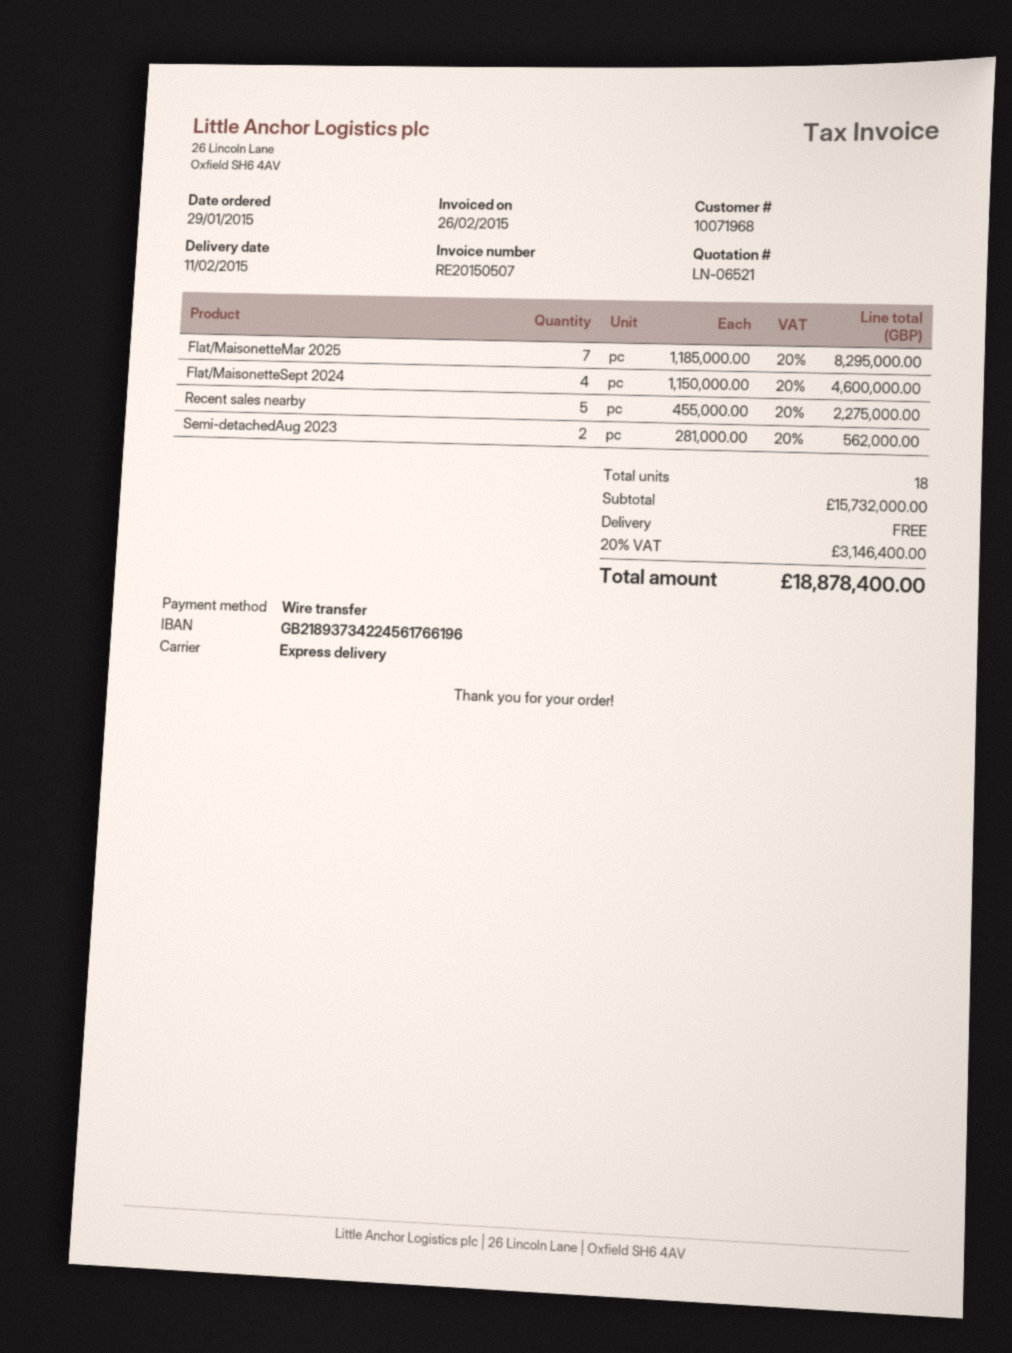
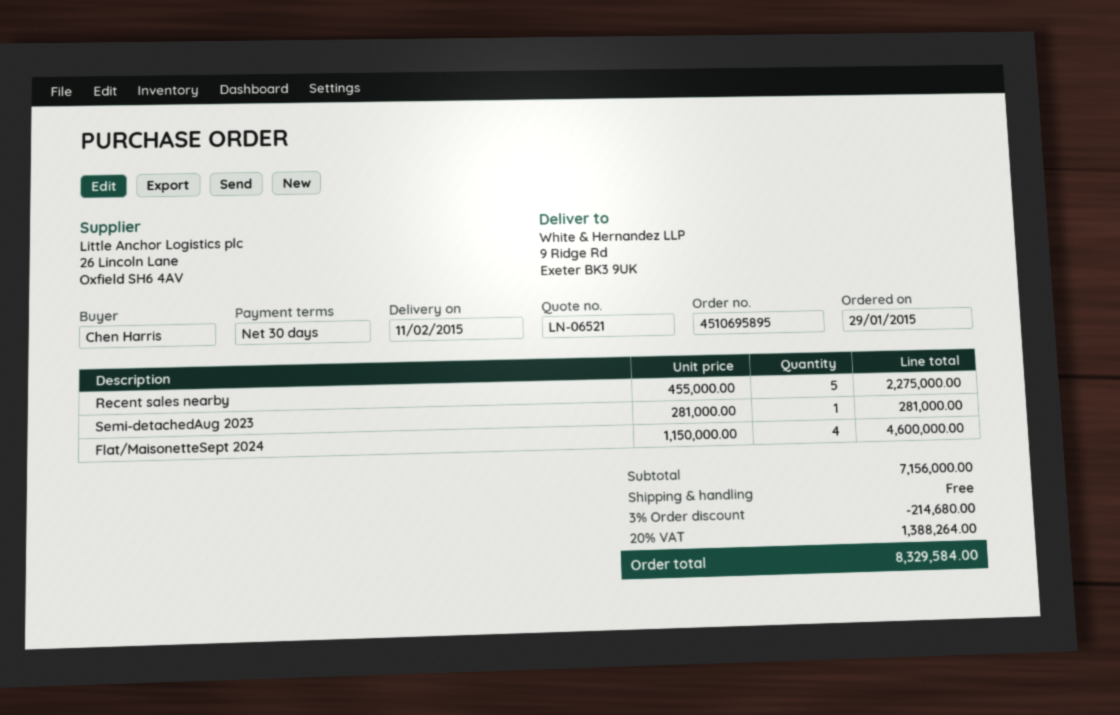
Flat/MaisonetteMar 2025: 7 x 1185000.00 = 8295000.00 -> none
Semi-detachedAug 2023: 2 x 281000.00 = 562000.00 -> 1 x 281000.00 = 281000.00
subtotal: 15732000.00 -> 7156000.00
discount: none -> 3% = 214680.00
tax: 20% = 3146400.00 -> 20% = 1388264.00
total: 18878400.00 -> 8329584.00

